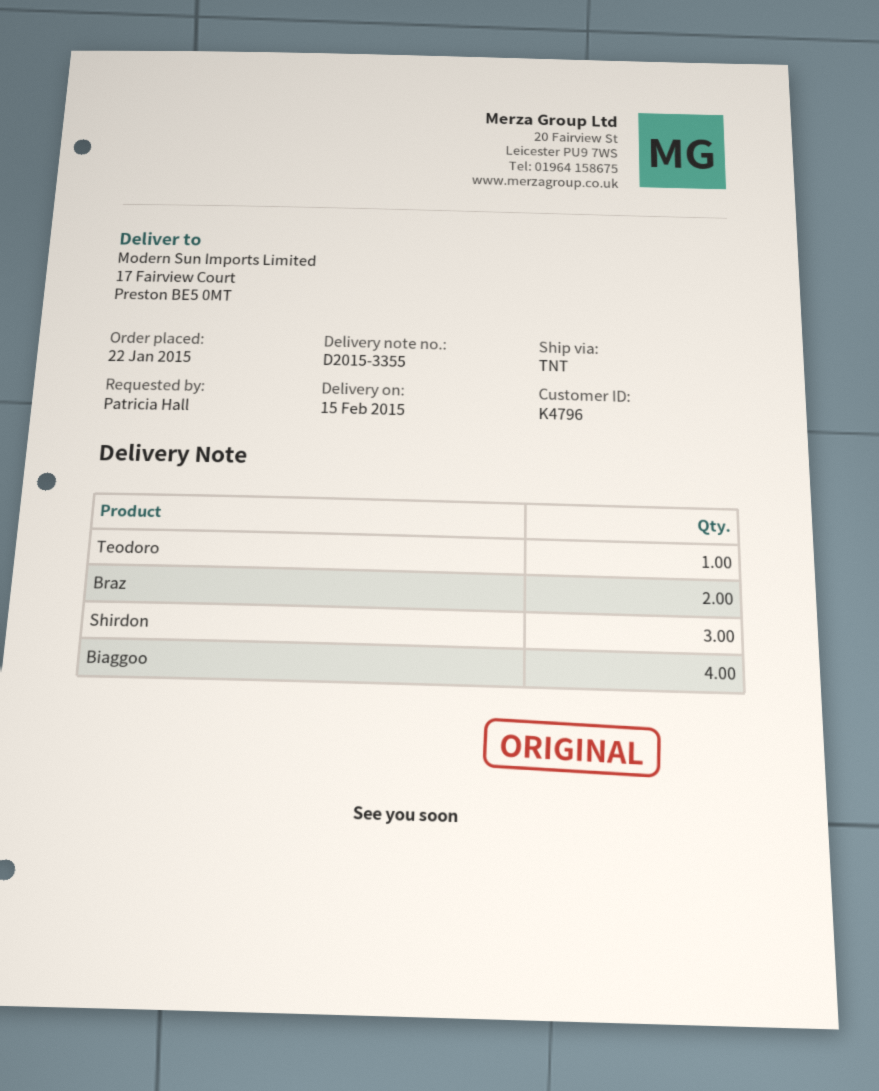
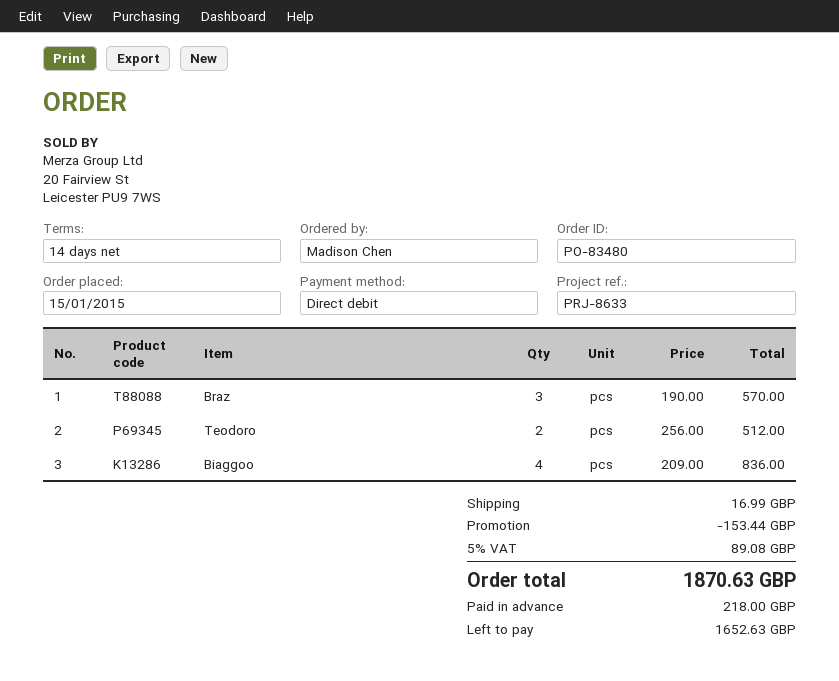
order date: 2015-01-22 -> 2015-01-15
ordered by: Patricia Hall -> Madison Chen
Teodoro: 1 -> 2
Braz: 2 -> 3
Shirdon: 3 -> none

